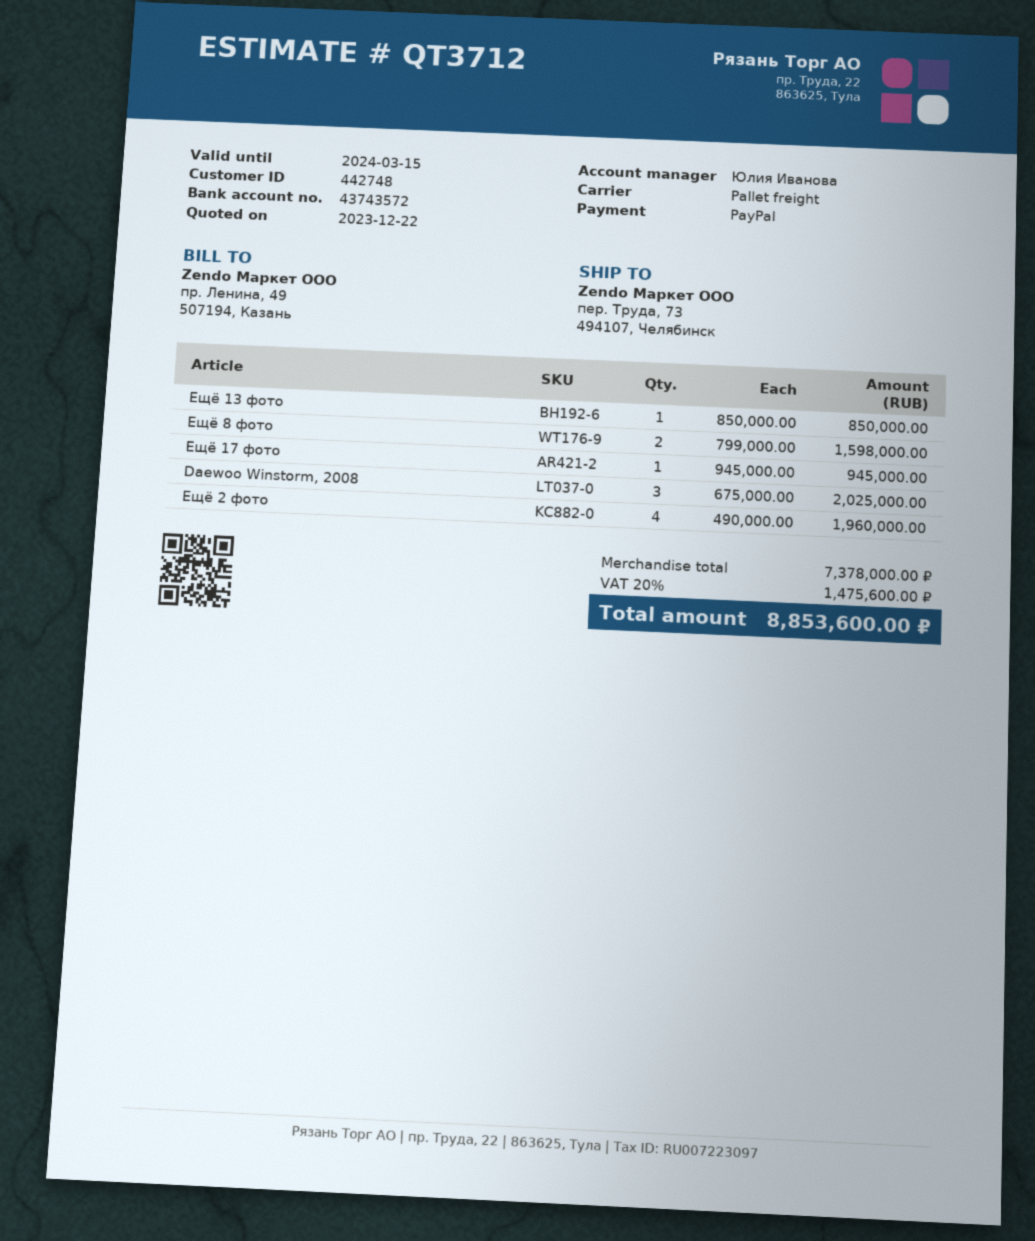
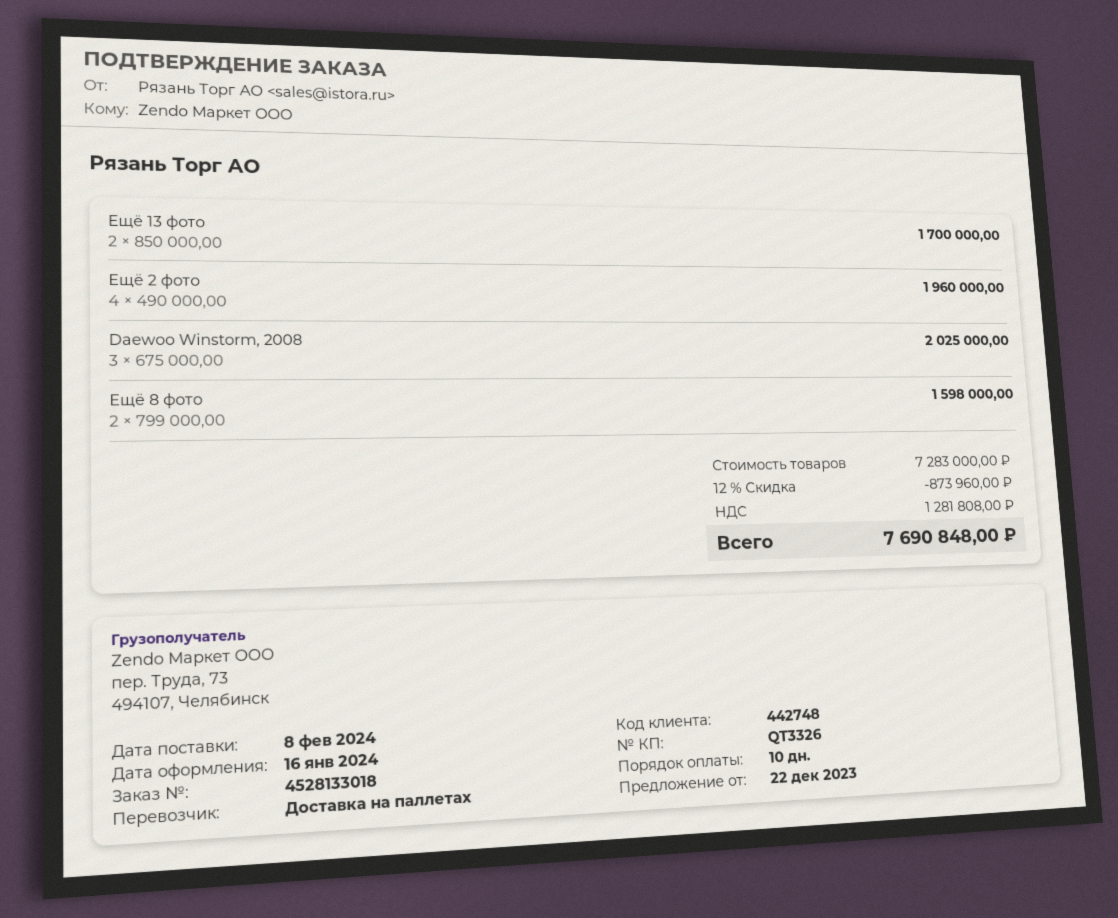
quote number: QT3712 -> QT3326
Ещё 13 фото: 1 x 850000.00 = 850000.00 -> 2 x 850000.00 = 1700000.00
Ещё 17 фото: 1 x 945000.00 = 945000.00 -> none
subtotal: 7378000.00 -> 7283000.00
discount: none -> 12% = 873960.00
tax: 1475600.00 -> 1281808.00
total: 8853600.00 -> 7690848.00

